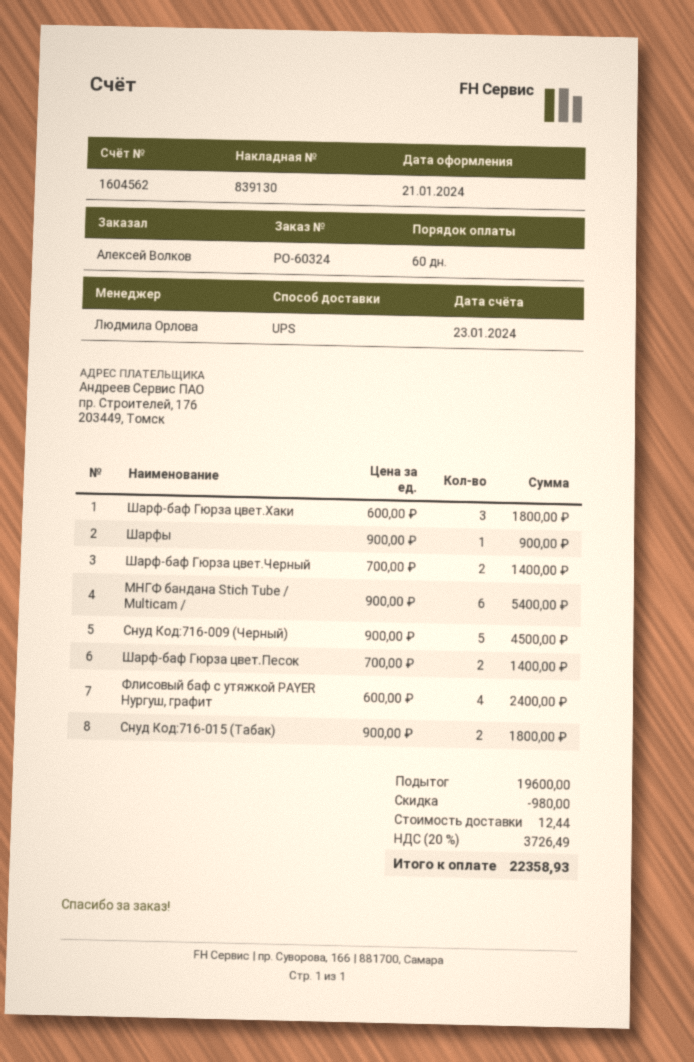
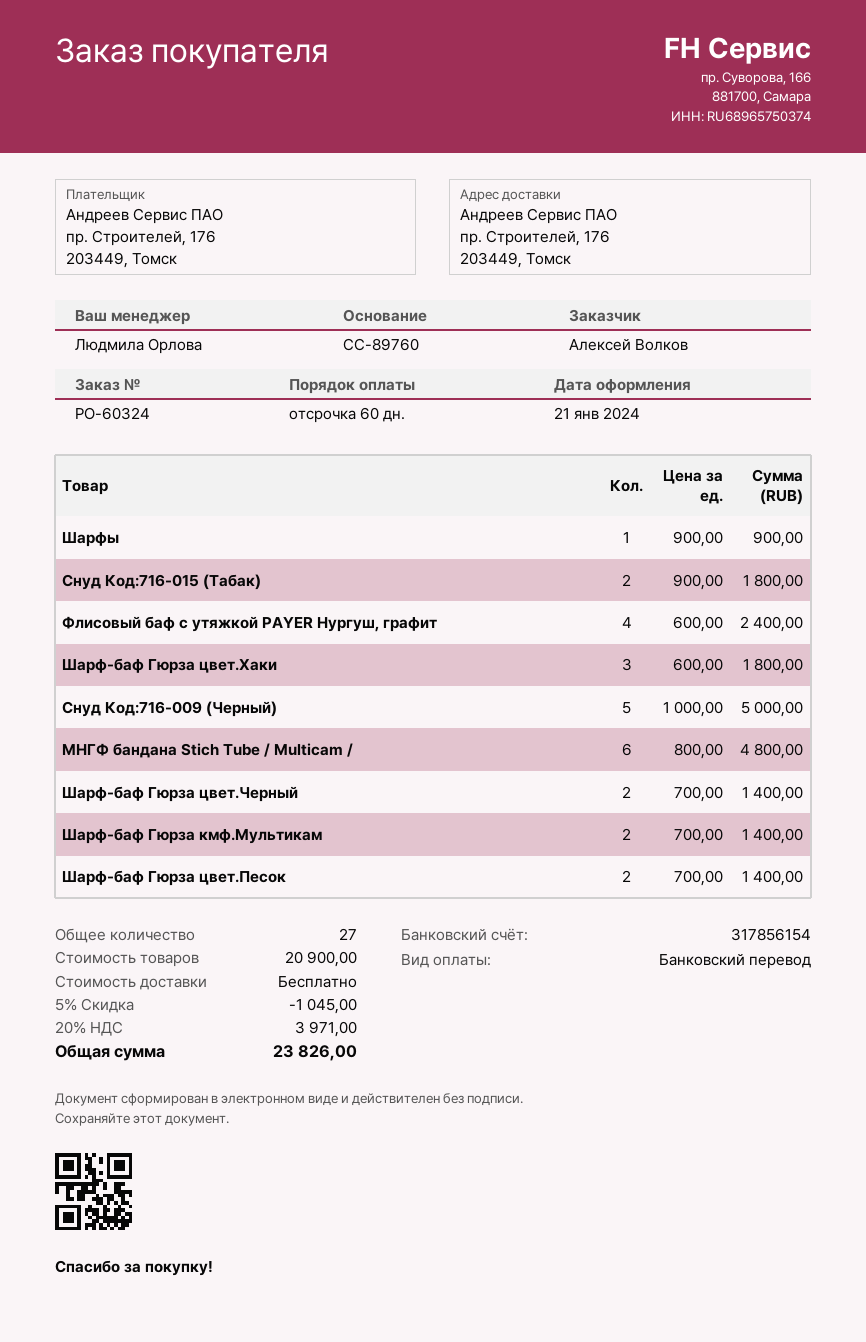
МНГФ бандана Stich Tube / Multicam /: 6 x 900.00 = 5400.00 -> 6 x 800.00 = 4800.00
Снуд Код:716-009 (Черный): 5 x 900.00 = 4500.00 -> 5 x 1000.00 = 5000.00
Шарф-баф Гюрза кмф.Мультикам: none -> 2 x 700.00 = 1400.00
subtotal: 19600.00 -> 20900.00
discount: 980.00 -> 1045.00
shipping: 12.44 -> 0.00
tax: 20% = 3726.49 -> 20% = 3971.00
total: 22358.93 -> 23826.00

